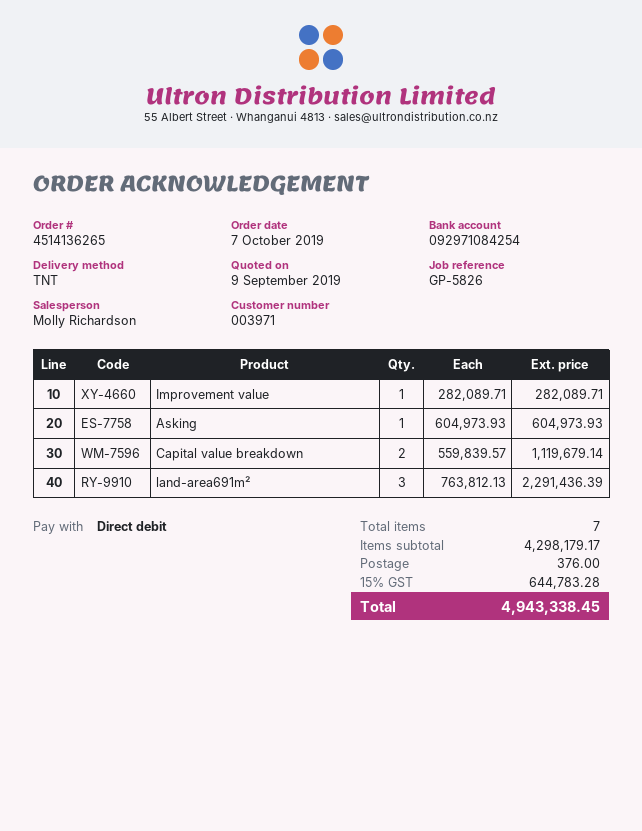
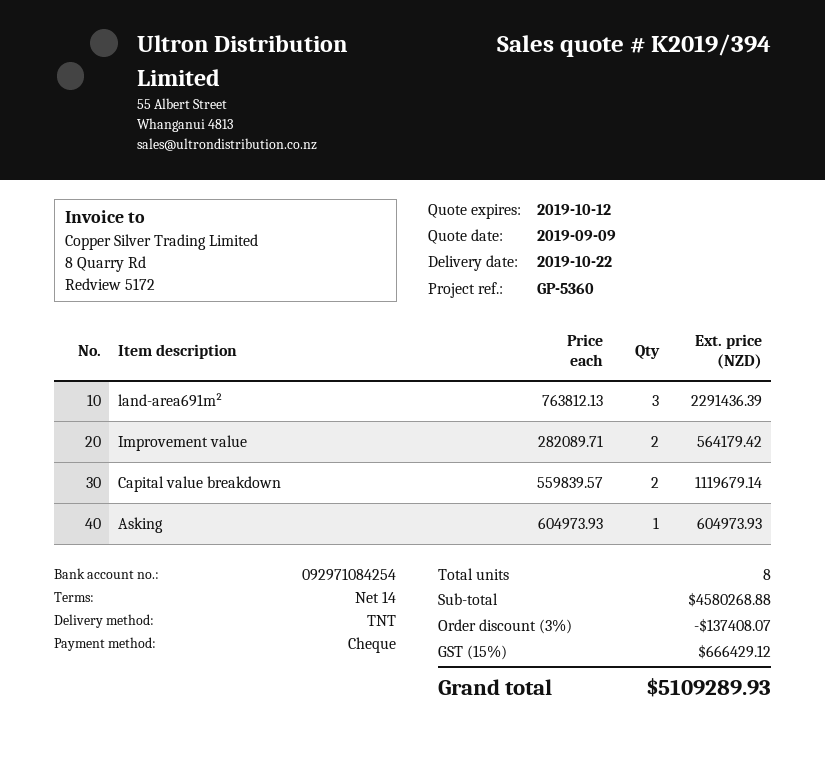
reference: GP-5826 -> GP-5360
payment method: direct debit -> cheque
Improvement value: 1 x 282089.71 = 282089.71 -> 2 x 282089.71 = 564179.42
total quantity: 7 -> 8
subtotal: 4298179.17 -> 4580268.88
discount: none -> 3% = 137408.07
shipping: 376.00 -> none
tax: 15% = 644783.28 -> 15% = 666429.12
total: 4943338.45 -> 5109289.93

